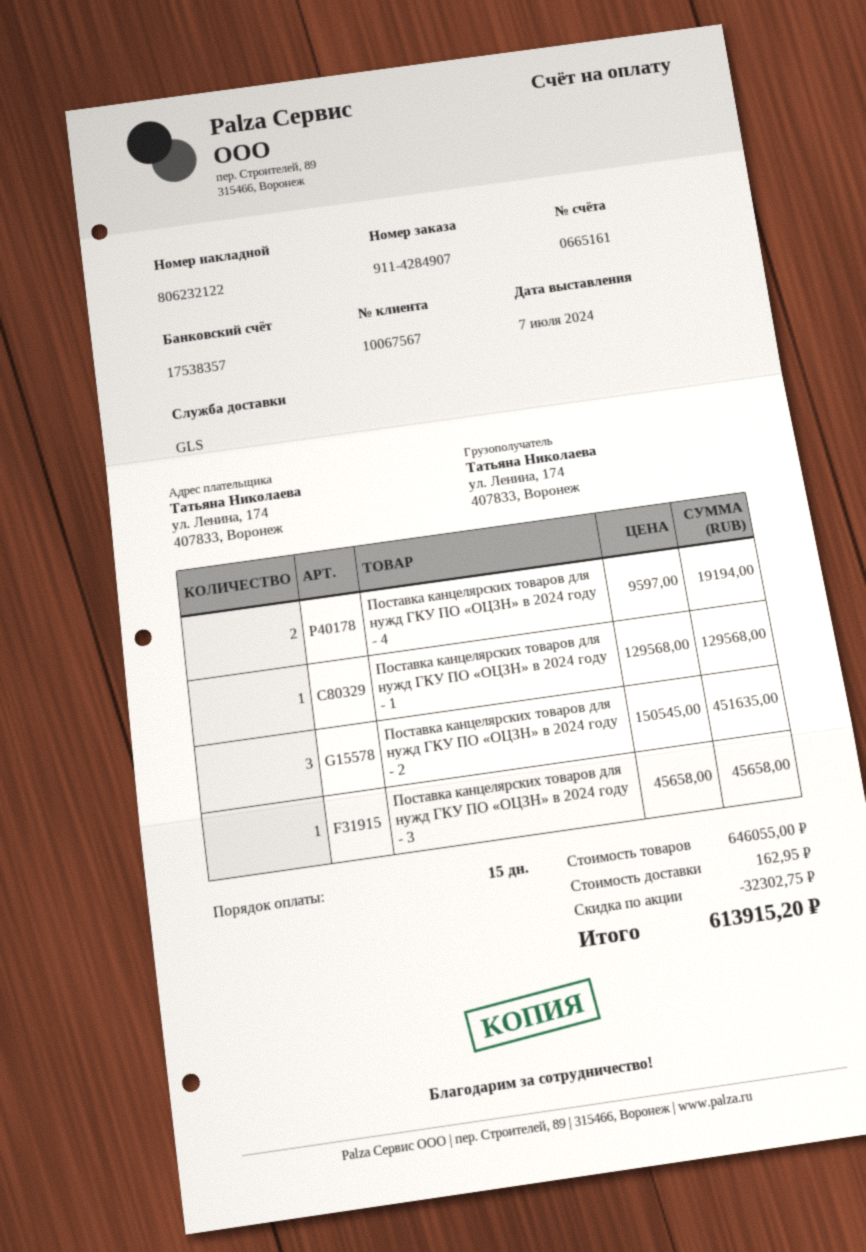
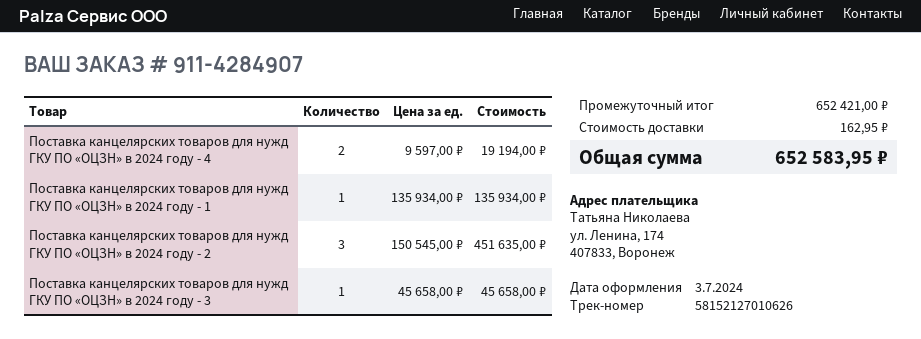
Поставка канцелярских товаров для нужд ГКУ ПО «ОЦЗН» в 2024 году - 1: 1 x 129568.00 = 129568.00 -> 1 x 135934.00 = 135934.00
subtotal: 646055.00 -> 652421.00
discount: 32302.75 -> none
total: 613915.20 -> 652583.95

